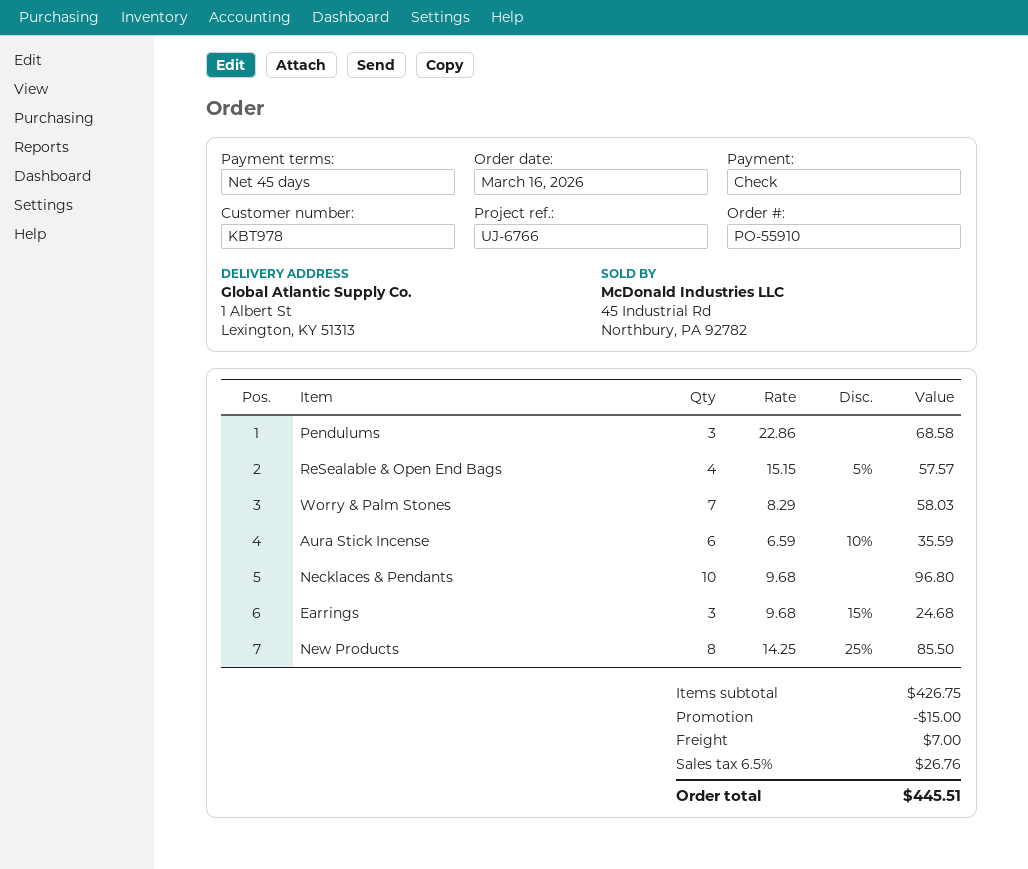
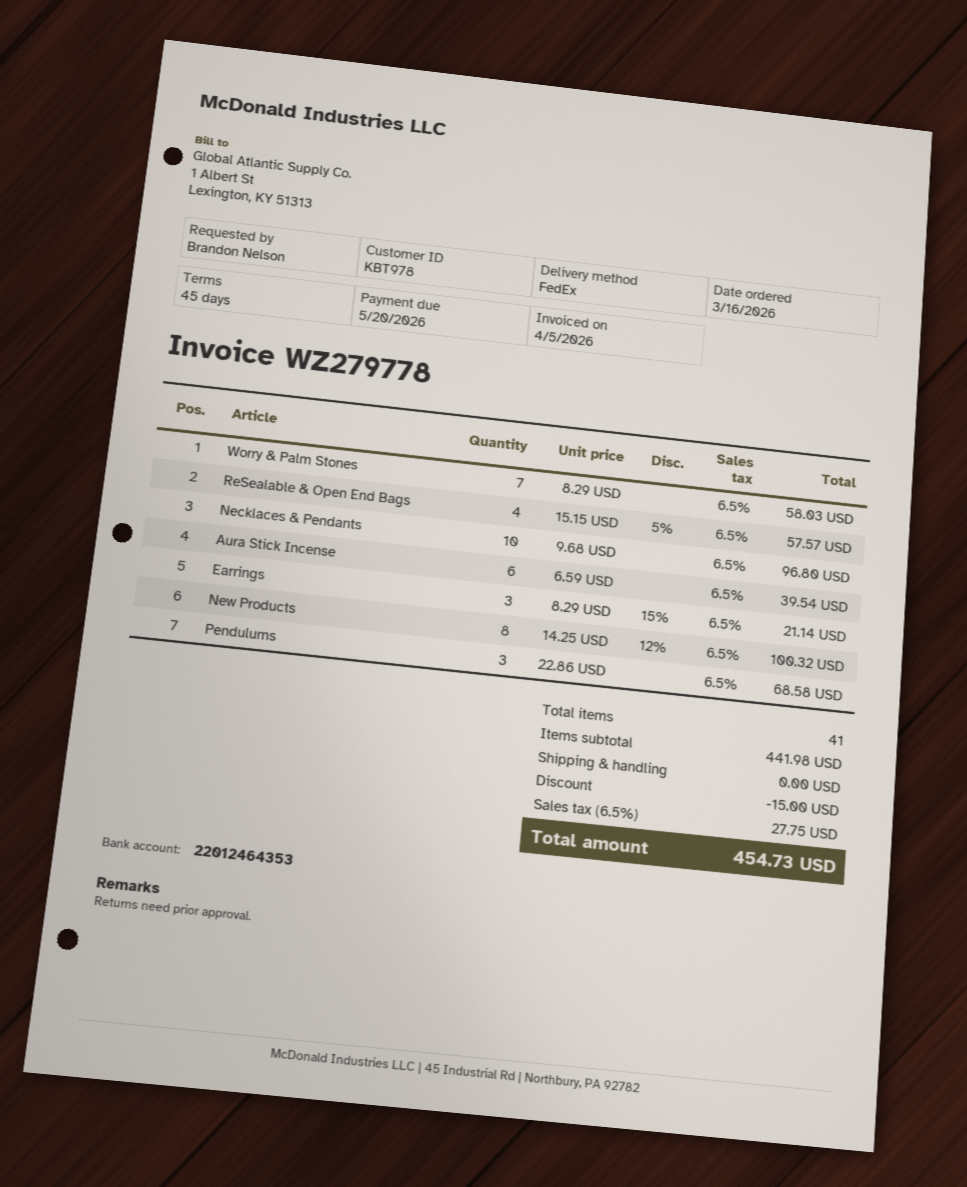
Aura Stick Incense: 6 x 6.59 - 10% = 35.59 -> 6 x 6.59 = 39.54
Earrings: 3 x 9.68 - 15% = 24.68 -> 3 x 8.29 - 15% = 21.14
New Products: 8 x 14.25 - 25% = 85.50 -> 8 x 14.25 - 12% = 100.32
subtotal: 426.75 -> 441.98
shipping: 7.00 -> 0.00
tax: 6.5% = 26.76 -> 6.5% = 27.75
total: 445.51 -> 454.73

